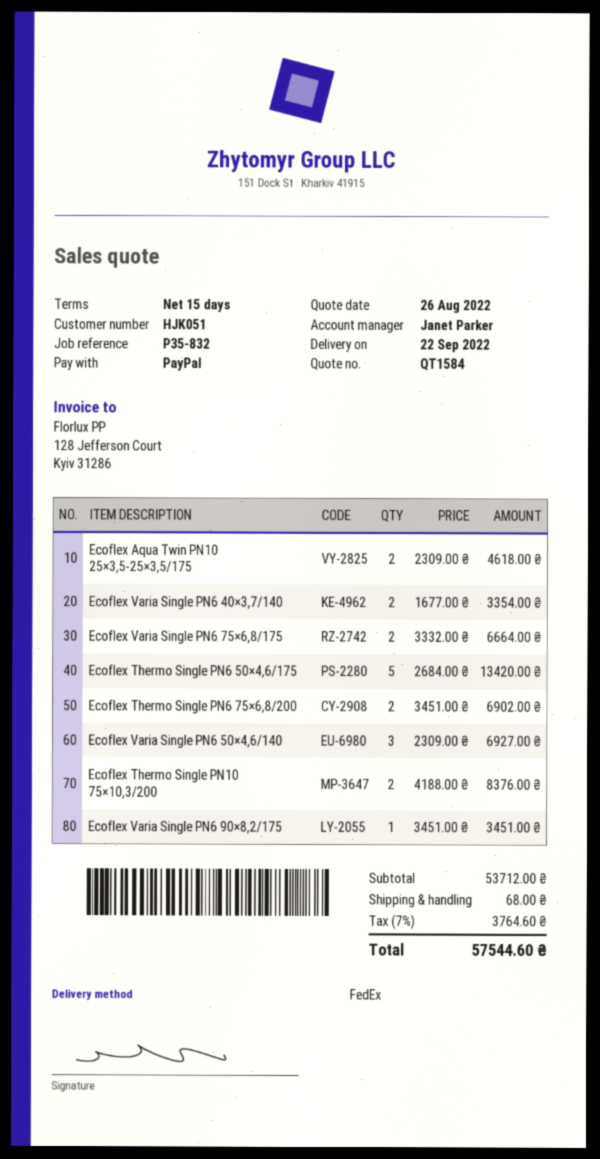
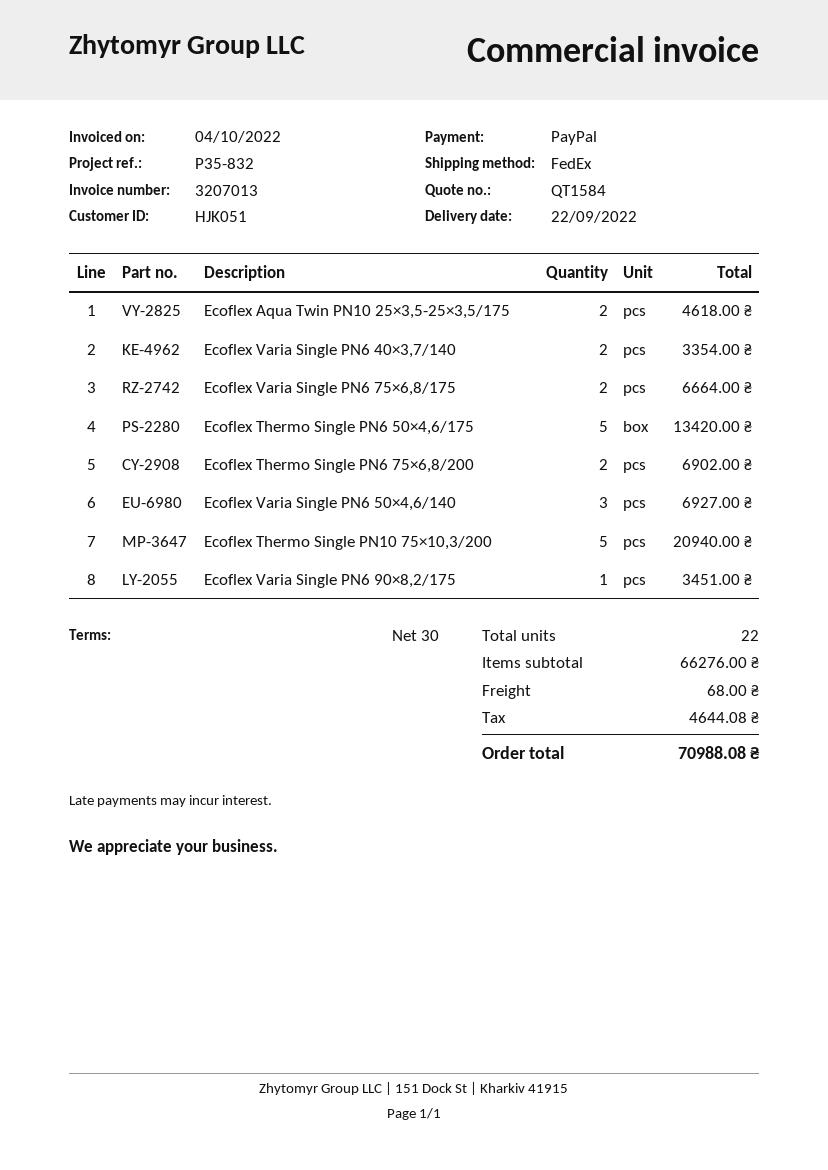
payment terms: 15 days -> 30 days
Ecoflex Thermo Single PN10 75×10,3/200: 2 for 8376.00 -> 5 for 20940.00
subtotal: 53712.00 -> 66276.00
tax: 3764.60 -> 4644.08
total: 57544.60 -> 70988.08

